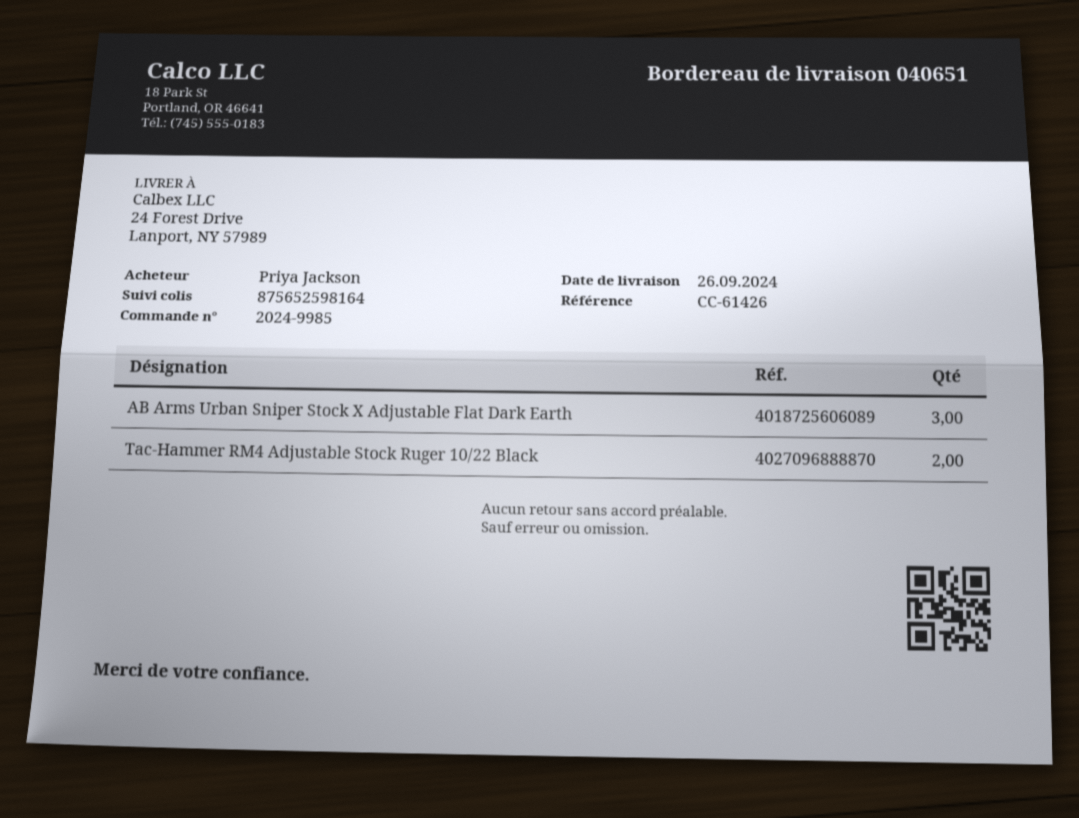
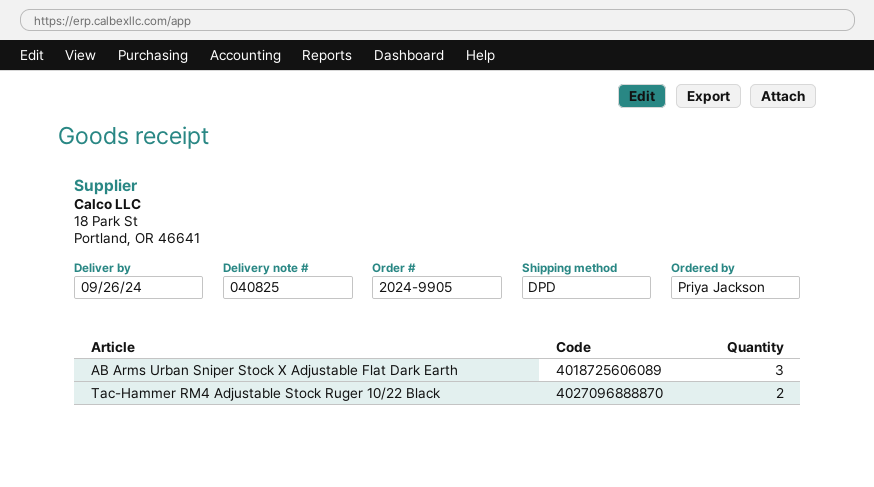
order number: 2024-9985 -> 2024-9905
delivery note number: 040651 -> 040825

